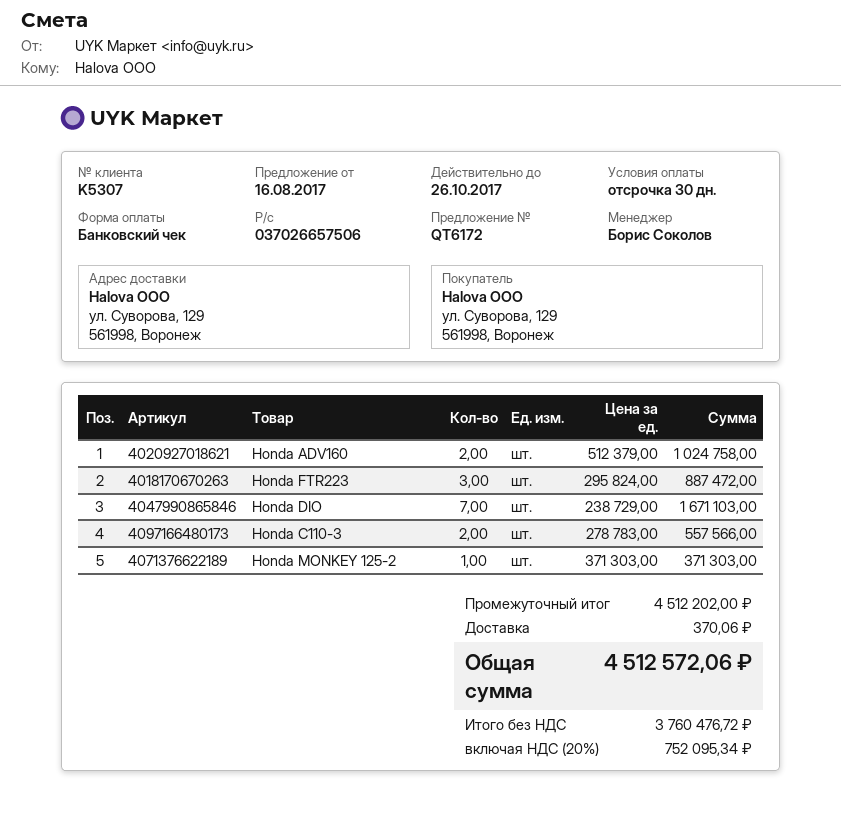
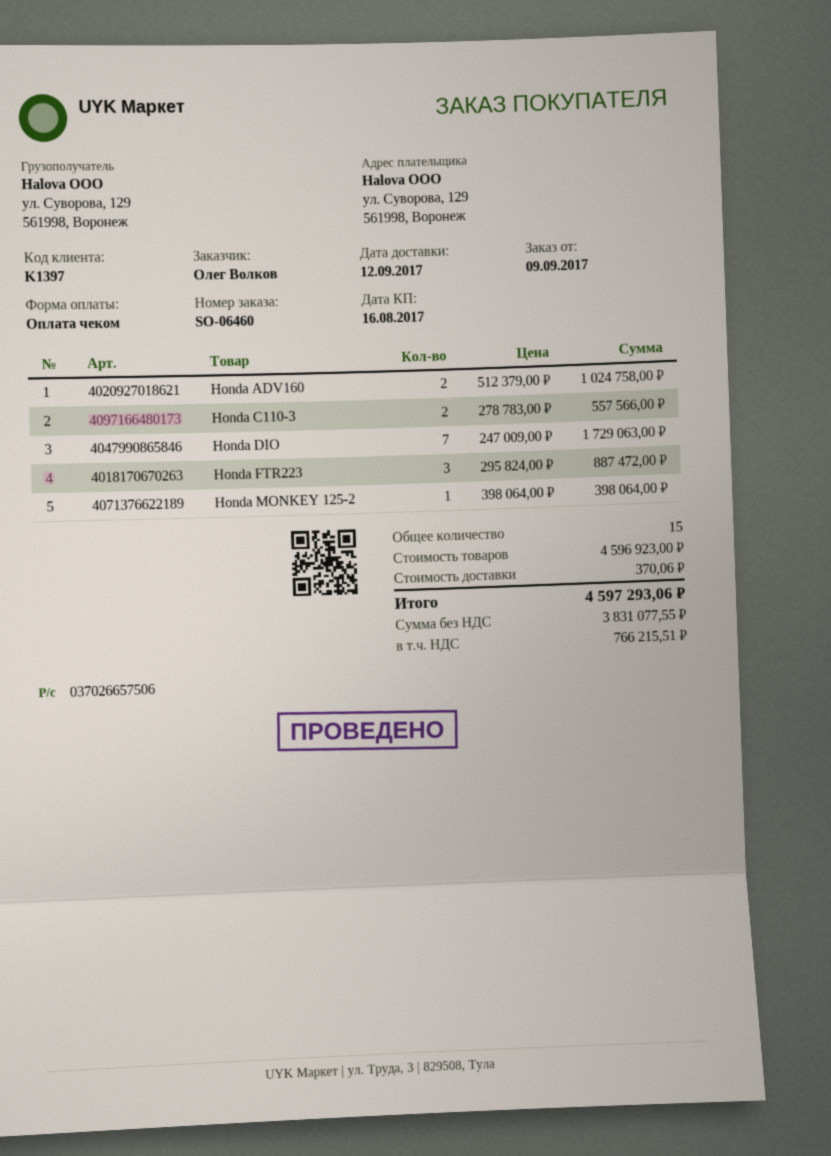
customer number: K5307 -> K1397
Honda DIO: 7 x 238729.00 = 1671103.00 -> 7 x 247009.00 = 1729063.00
Honda MONKEY 125-2: 1 x 371303.00 = 371303.00 -> 1 x 398064.00 = 398064.00
subtotal: 4512202.00 -> 4596923.00
net: 3760476.72 -> 3831077.55
tax: 752095.34 -> 766215.51
total: 4512572.06 -> 4597293.06

